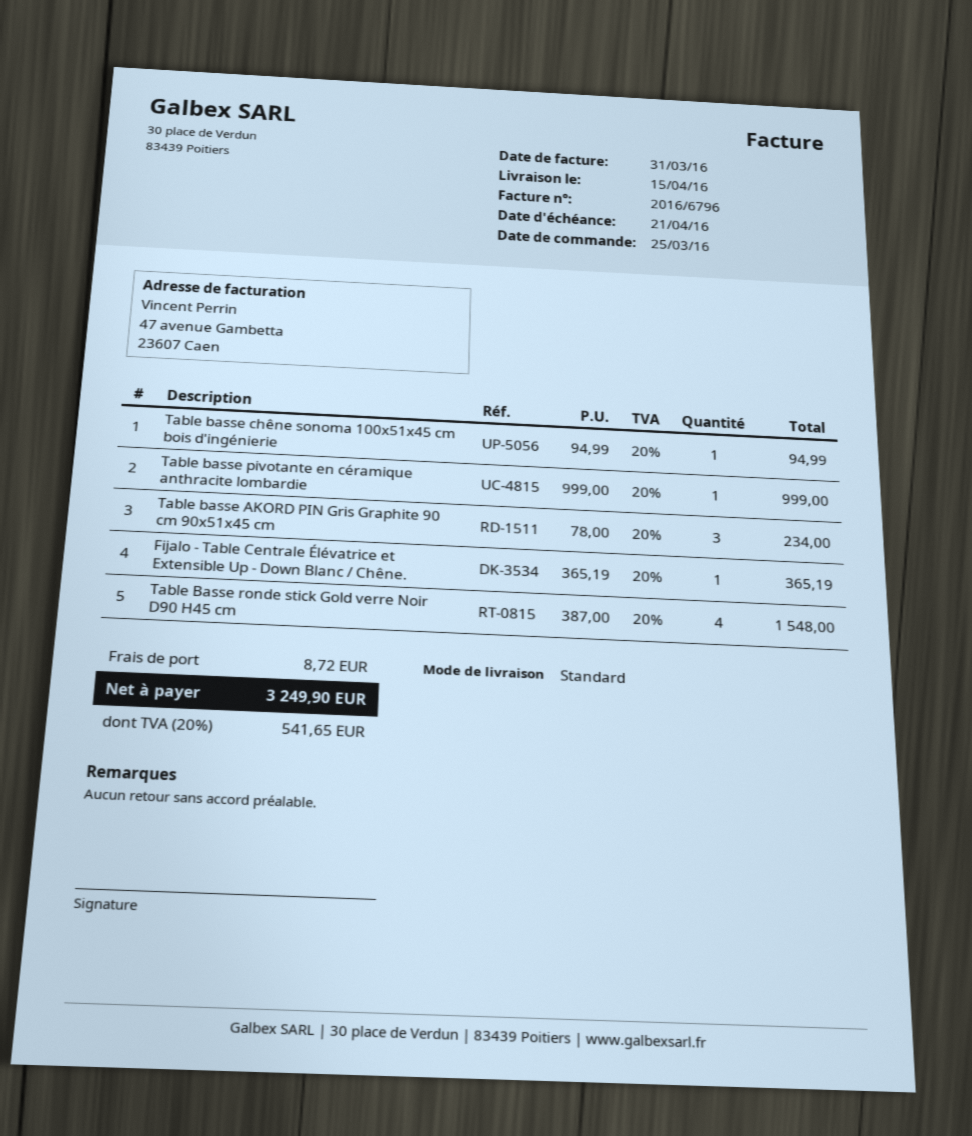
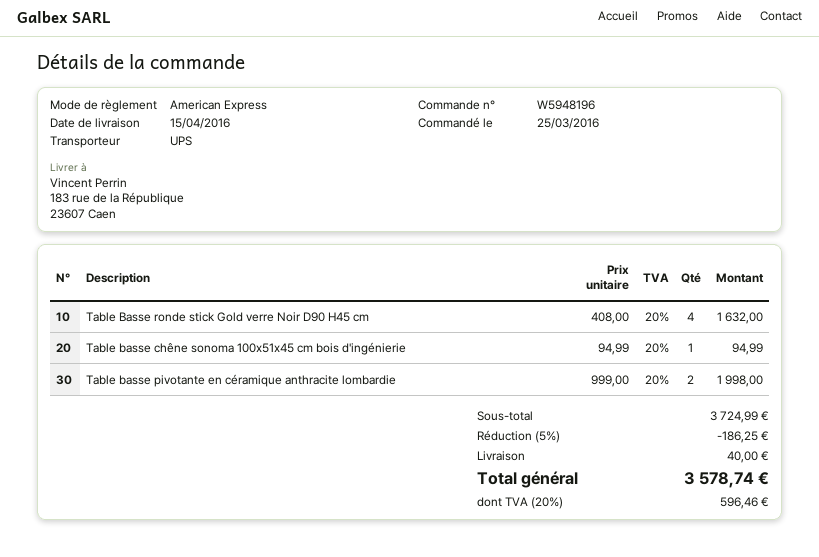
shipping method: standard -> UPS
Table basse pivotante en céramique anthracite lombardie: 1 x 999.00 = 999.00 -> 2 x 999.00 = 1998.00
Table basse AKORD PIN Gris Graphite 90 cm 90x51x45 cm: 3 x 78.00 = 234.00 -> none
Fijalo - Table Centrale Élévatrice et Extensible Up - Down Blanc / Chêne.: 1 x 365.19 = 365.19 -> none
Table Basse ronde stick Gold verre Noir D90 H45 cm: 4 x 387.00 = 1548.00 -> 4 x 408.00 = 1632.00
discount: none -> 5% = 186.25
shipping: 8.72 -> 40.00
tax: 20% = 541.65 -> 20% = 596.46
total: 3249.90 -> 3578.74

